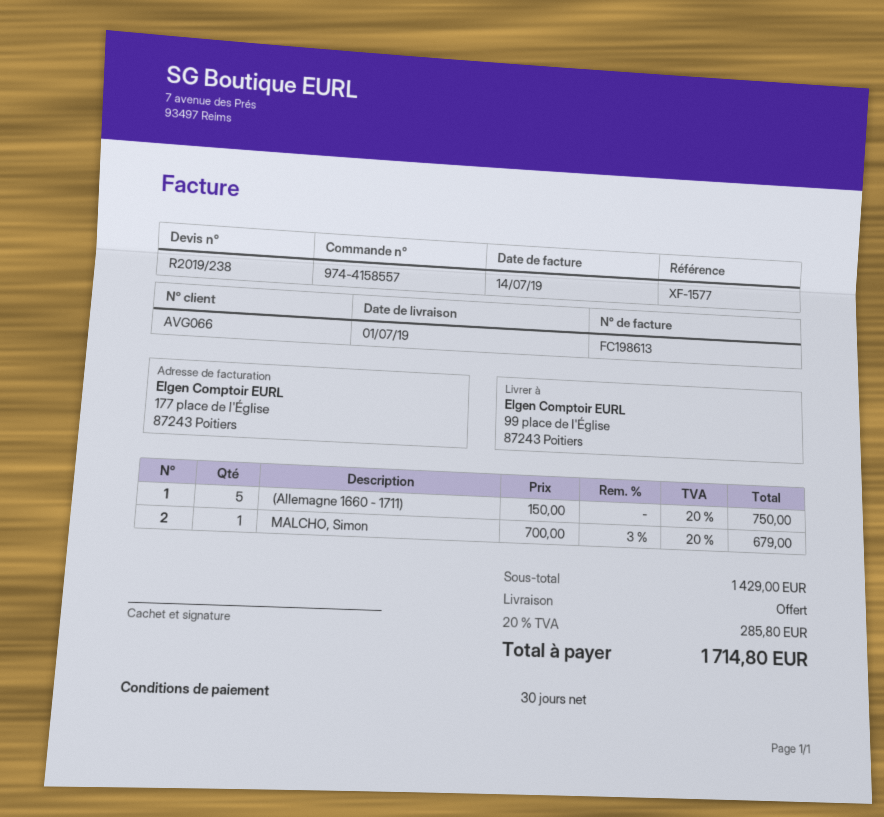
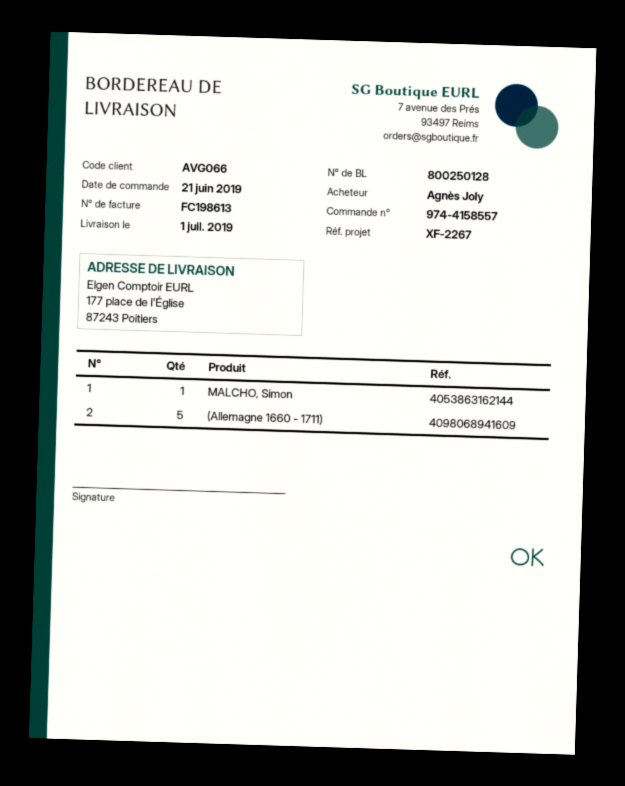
reference: XF-1577 -> XF-2267
ship to: 99 place de l'Église, 87243 Poitiers -> 177 place de l'Église, 87243 Poitiers

